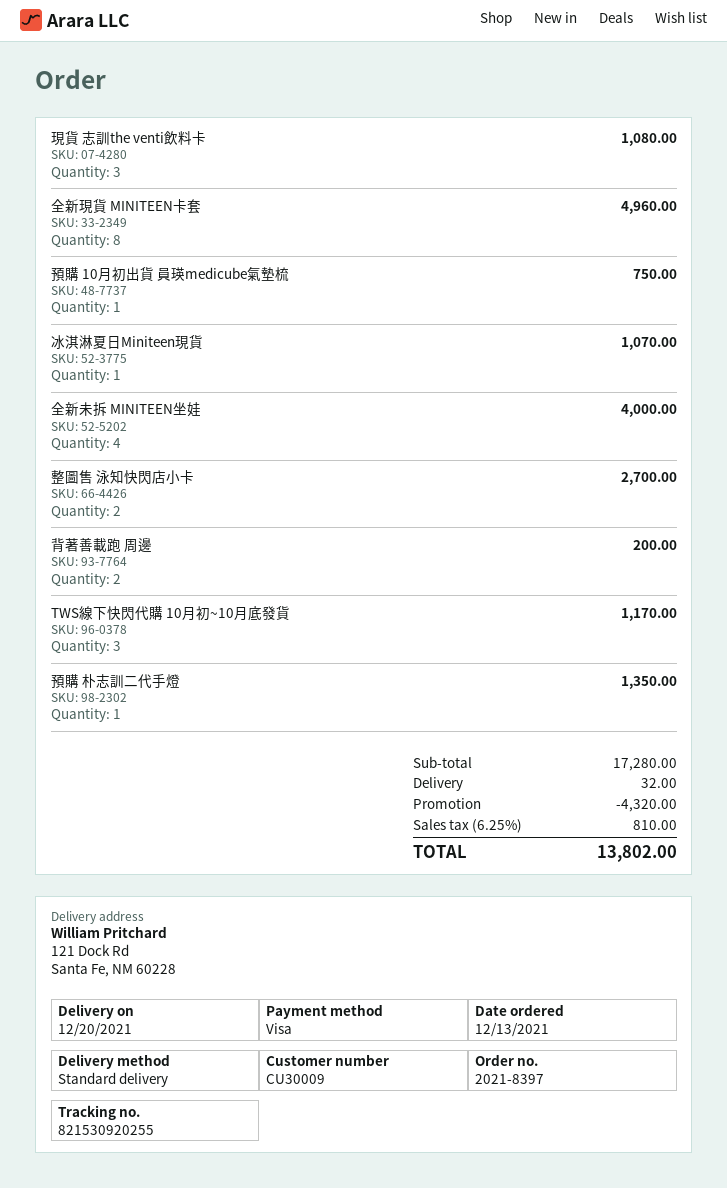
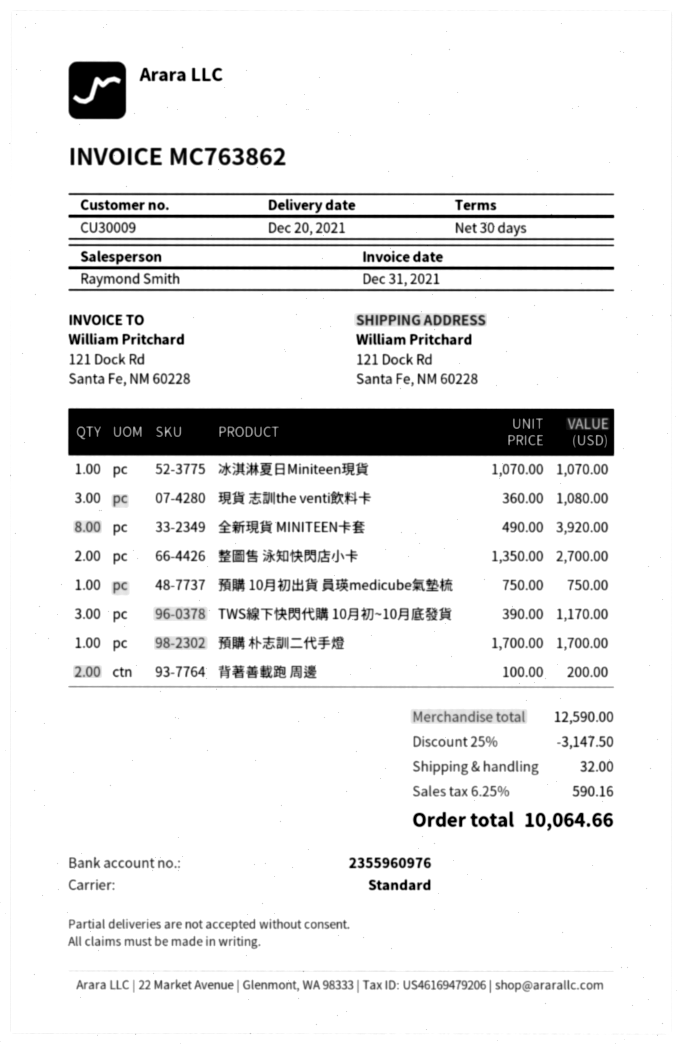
全新現貨 MINITEEN卡套: 8 for 4960.00 -> 8 for 3920.00
全新未拆 MINITEEN坐娃: 4 for 4000.00 -> none
預購 朴志訓二代手燈: 1 for 1350.00 -> 1 for 1700.00
subtotal: 17280.00 -> 12590.00
discount: 4320.00 -> 3147.50
tax: 6.25% = 810.00 -> 6.25% = 590.16
total: 13802.00 -> 10064.66

